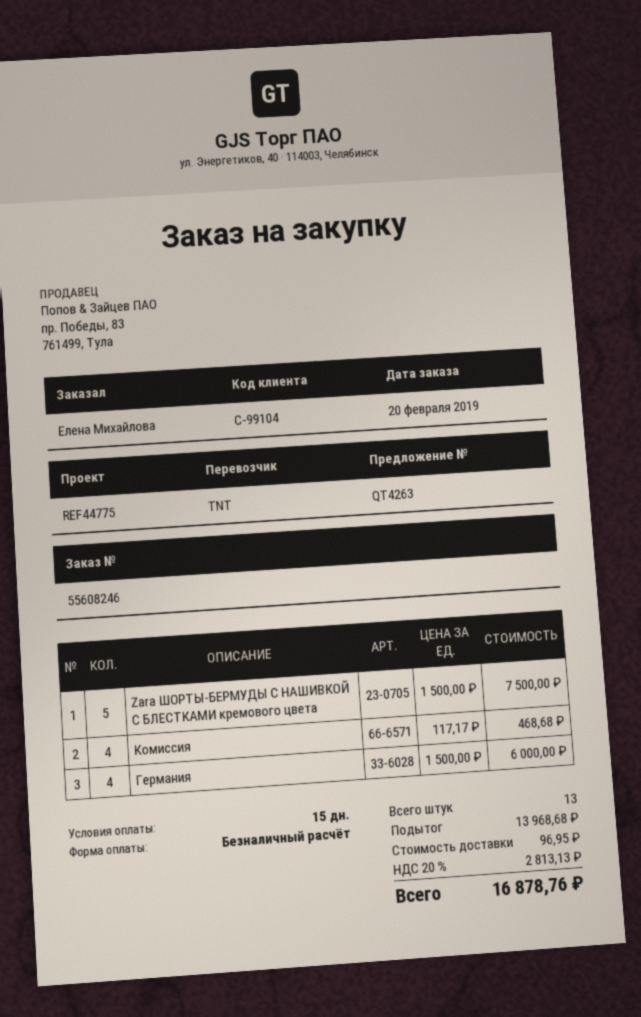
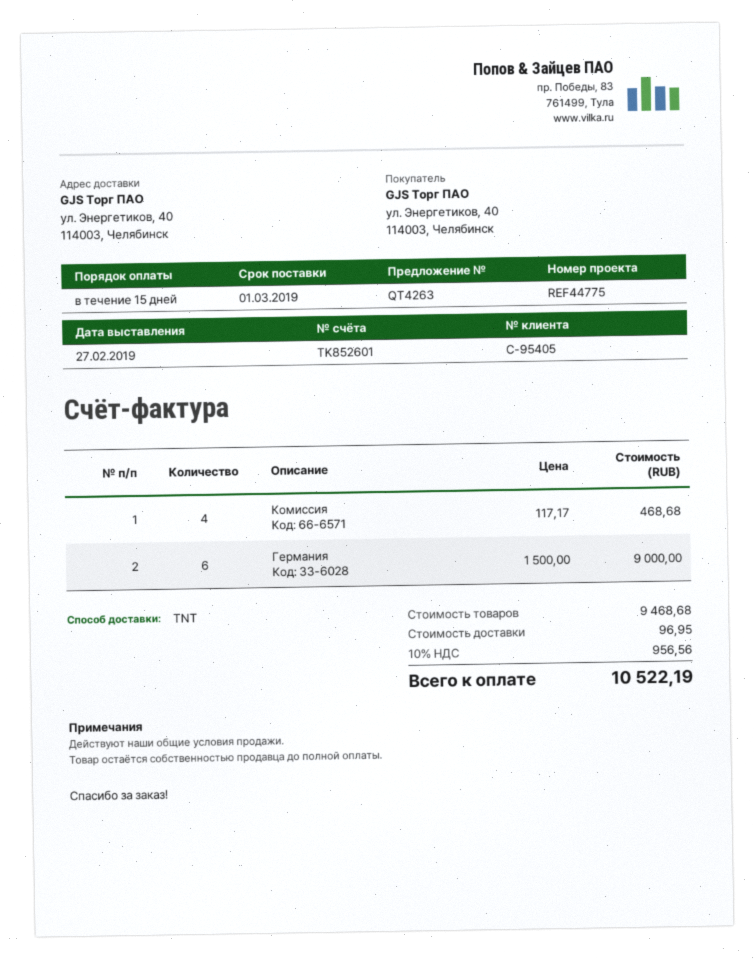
customer number: C-99104 -> C-95405
Zara ШОРТЫ-БЕРМУДЫ С НАШИВКОЙ С БЛЕСТКАМИ кремового цвета: 5 x 1500.00 = 7500.00 -> none
Германия: 4 x 1500.00 = 6000.00 -> 6 x 1500.00 = 9000.00
subtotal: 13968.68 -> 9468.68
tax: 20% = 2813.13 -> 10% = 956.56
total: 16878.76 -> 10522.19

